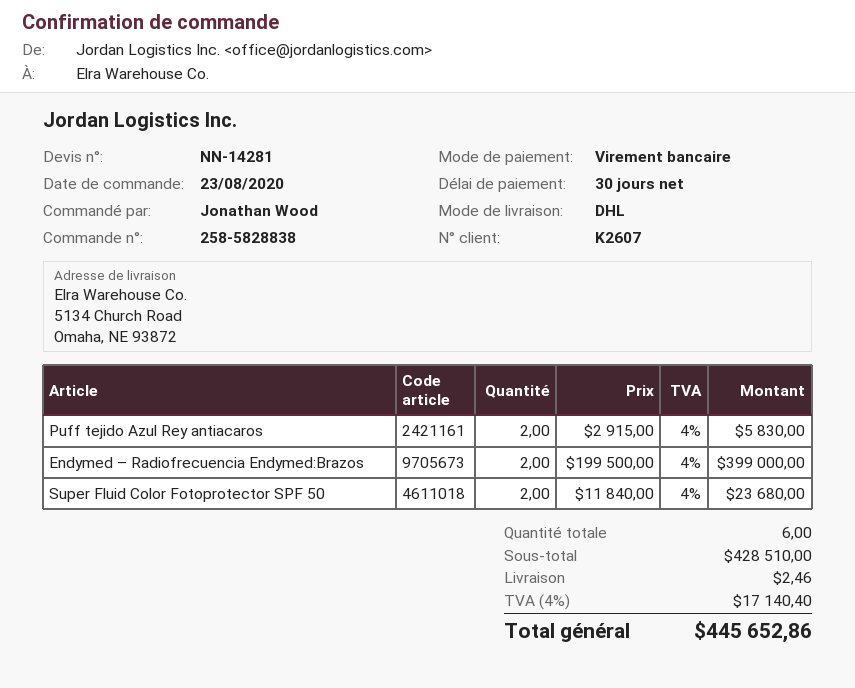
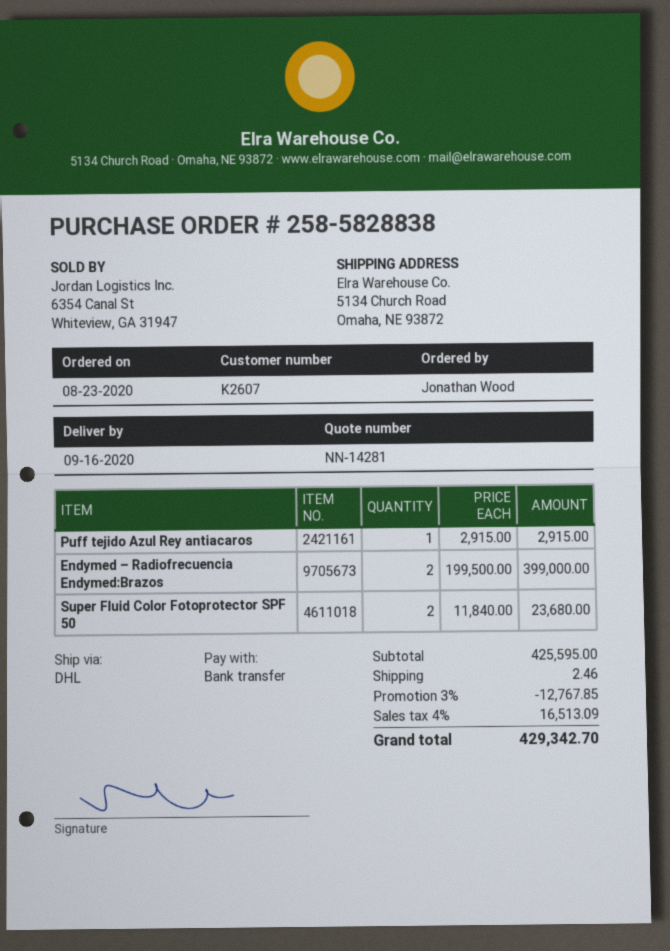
Puff tejido Azul Rey antiacaros: 2 x 2915.00 = 5830.00 -> 1 x 2915.00 = 2915.00
subtotal: 428510.00 -> 425595.00
discount: none -> 3% = 12767.85
tax: 4% = 17140.40 -> 4% = 16513.09
total: 445652.86 -> 429342.70

